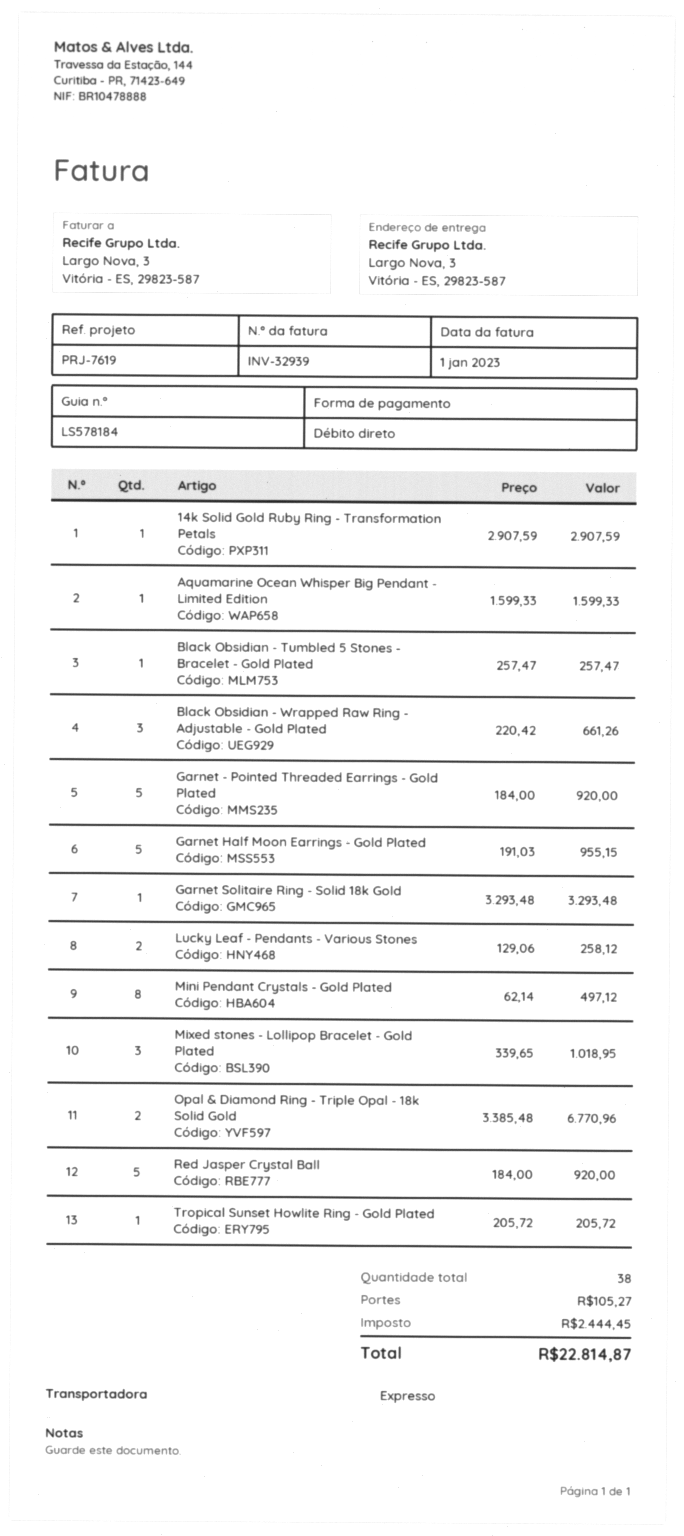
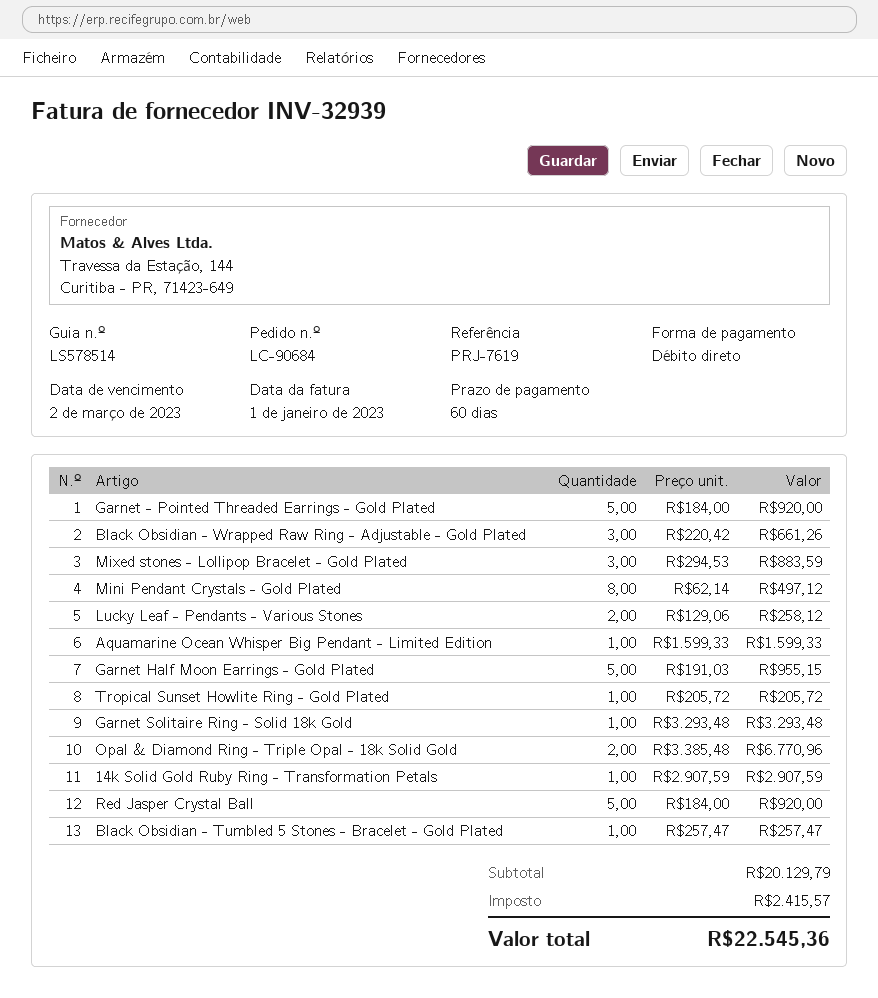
delivery note number: LS578184 -> LS578514
Mixed stones - Lollipop Bracelet - Gold Plated: 3 x 339.65 = 1018.95 -> 3 x 294.53 = 883.59
shipping: 105.27 -> none
tax: 2444.45 -> 2415.57
total: 22814.87 -> 22545.36

